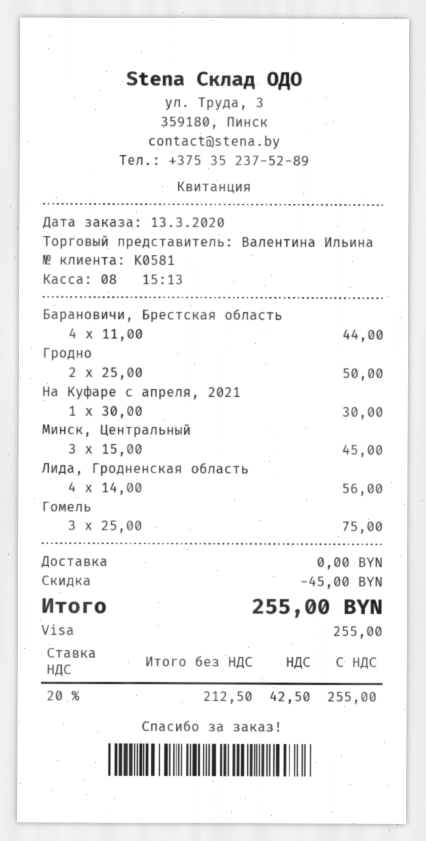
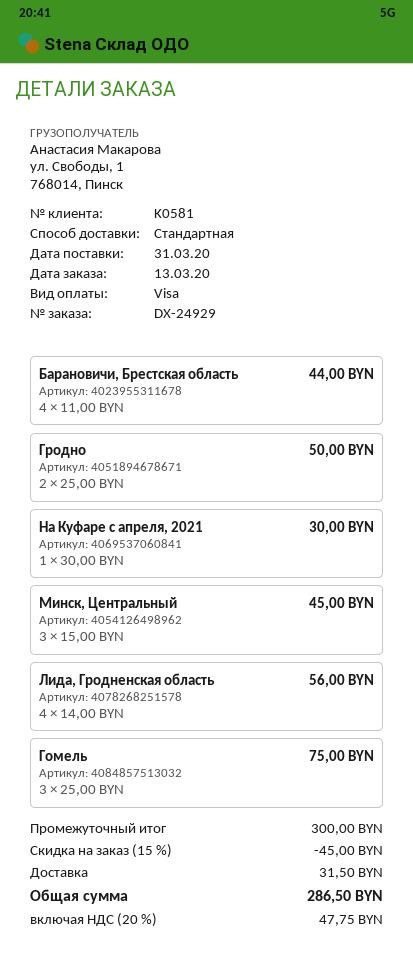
shipping: 0.00 -> 31.50
tax: 20% = 42.50 -> 20% = 47.75
total: 255.00 -> 286.50

